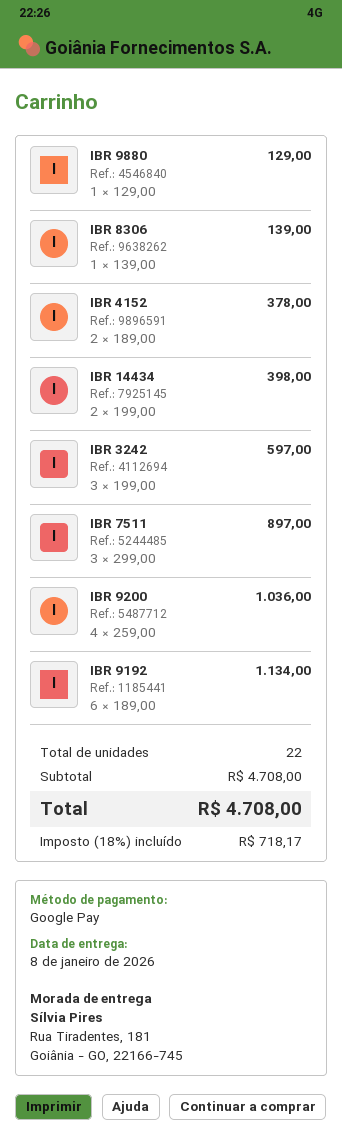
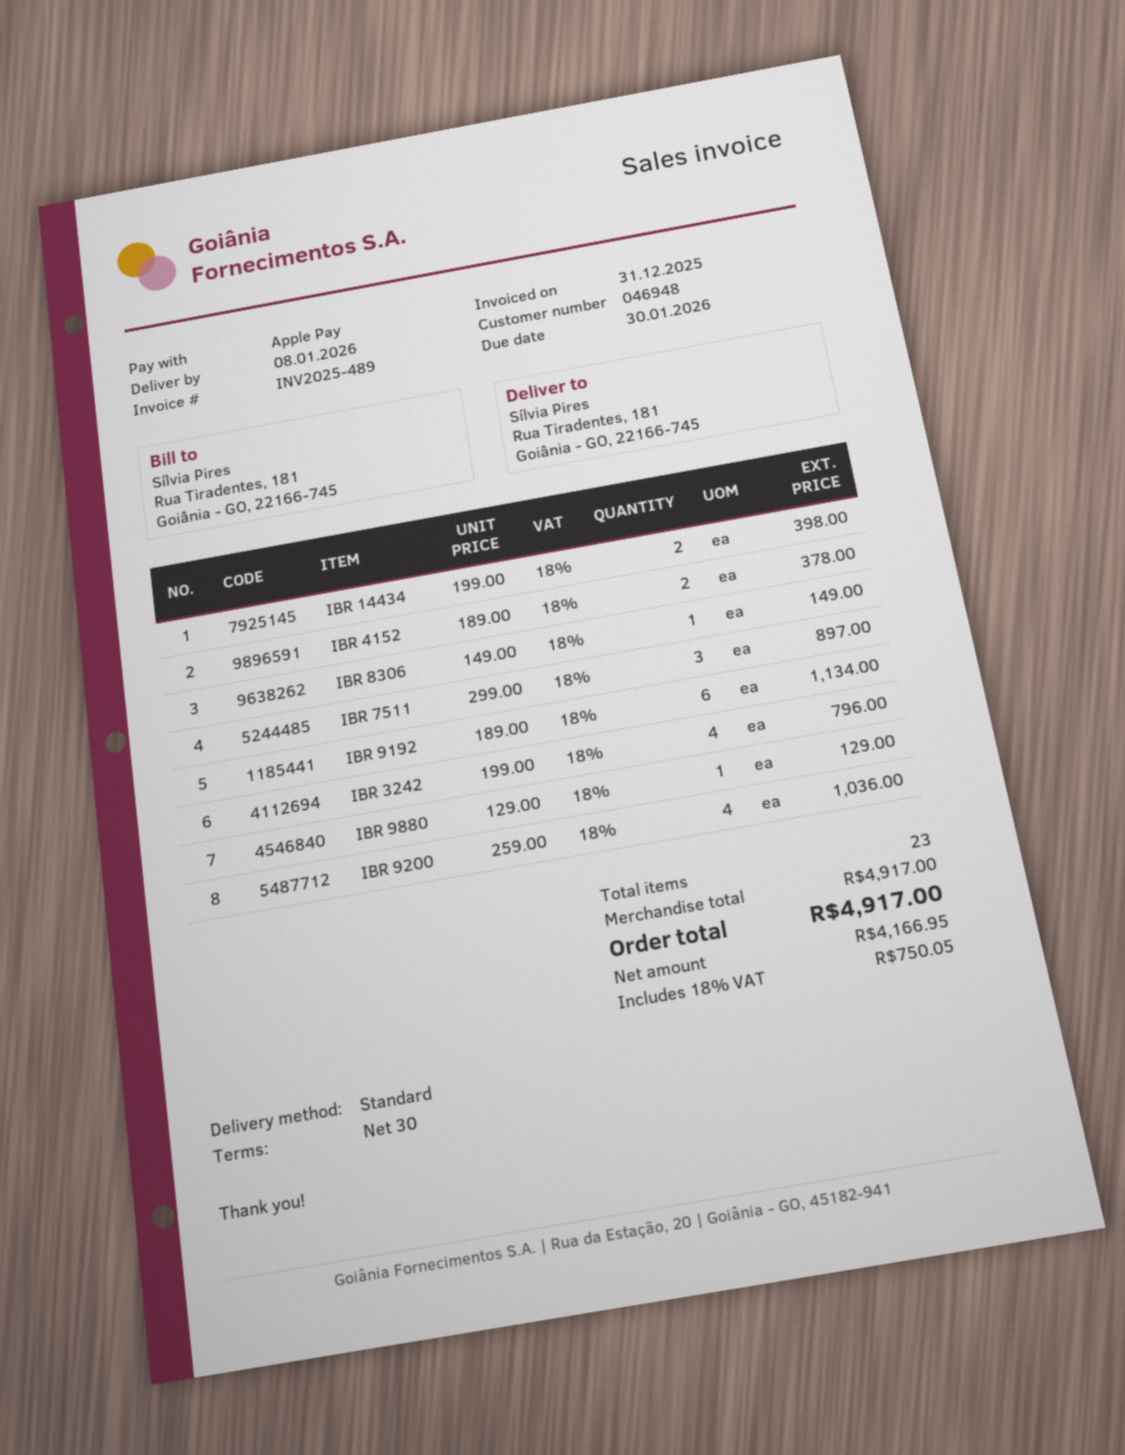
payment method: Google Pay -> Apple Pay
IBR 8306: 1 x 139.00 = 139.00 -> 1 x 149.00 = 149.00
IBR 3242: 3 x 199.00 = 597.00 -> 4 x 199.00 = 796.00
total quantity: 22 -> 23
subtotal: 4708.00 -> 4917.00
tax: 18% = 718.17 -> 18% = 750.05
total: 4708.00 -> 4917.00

